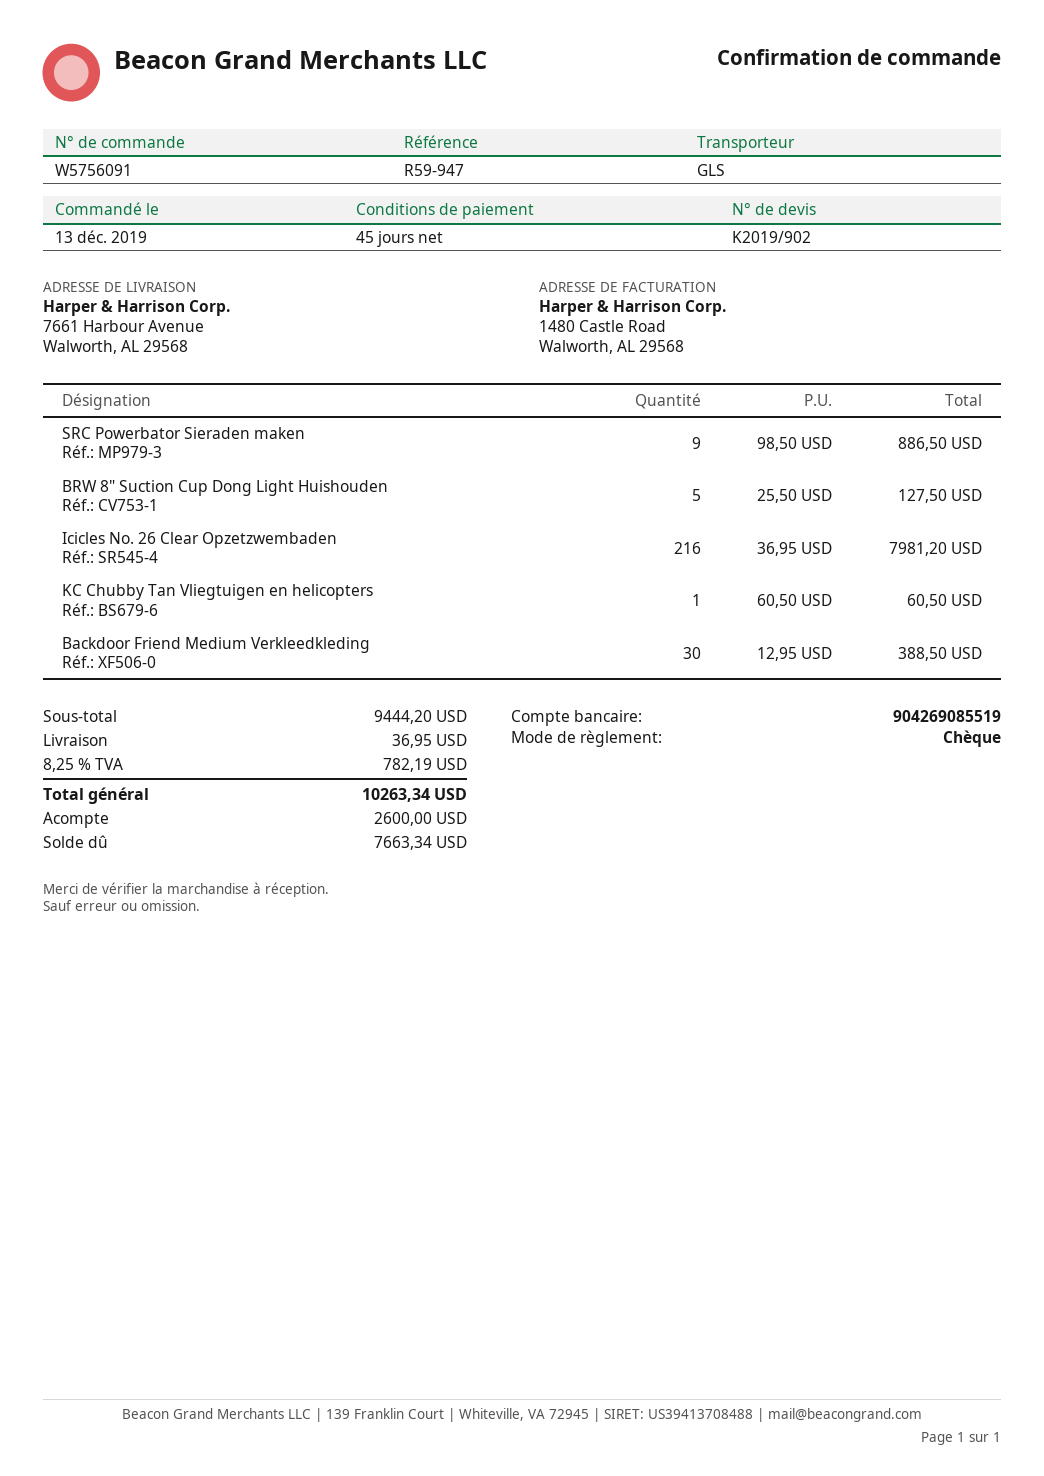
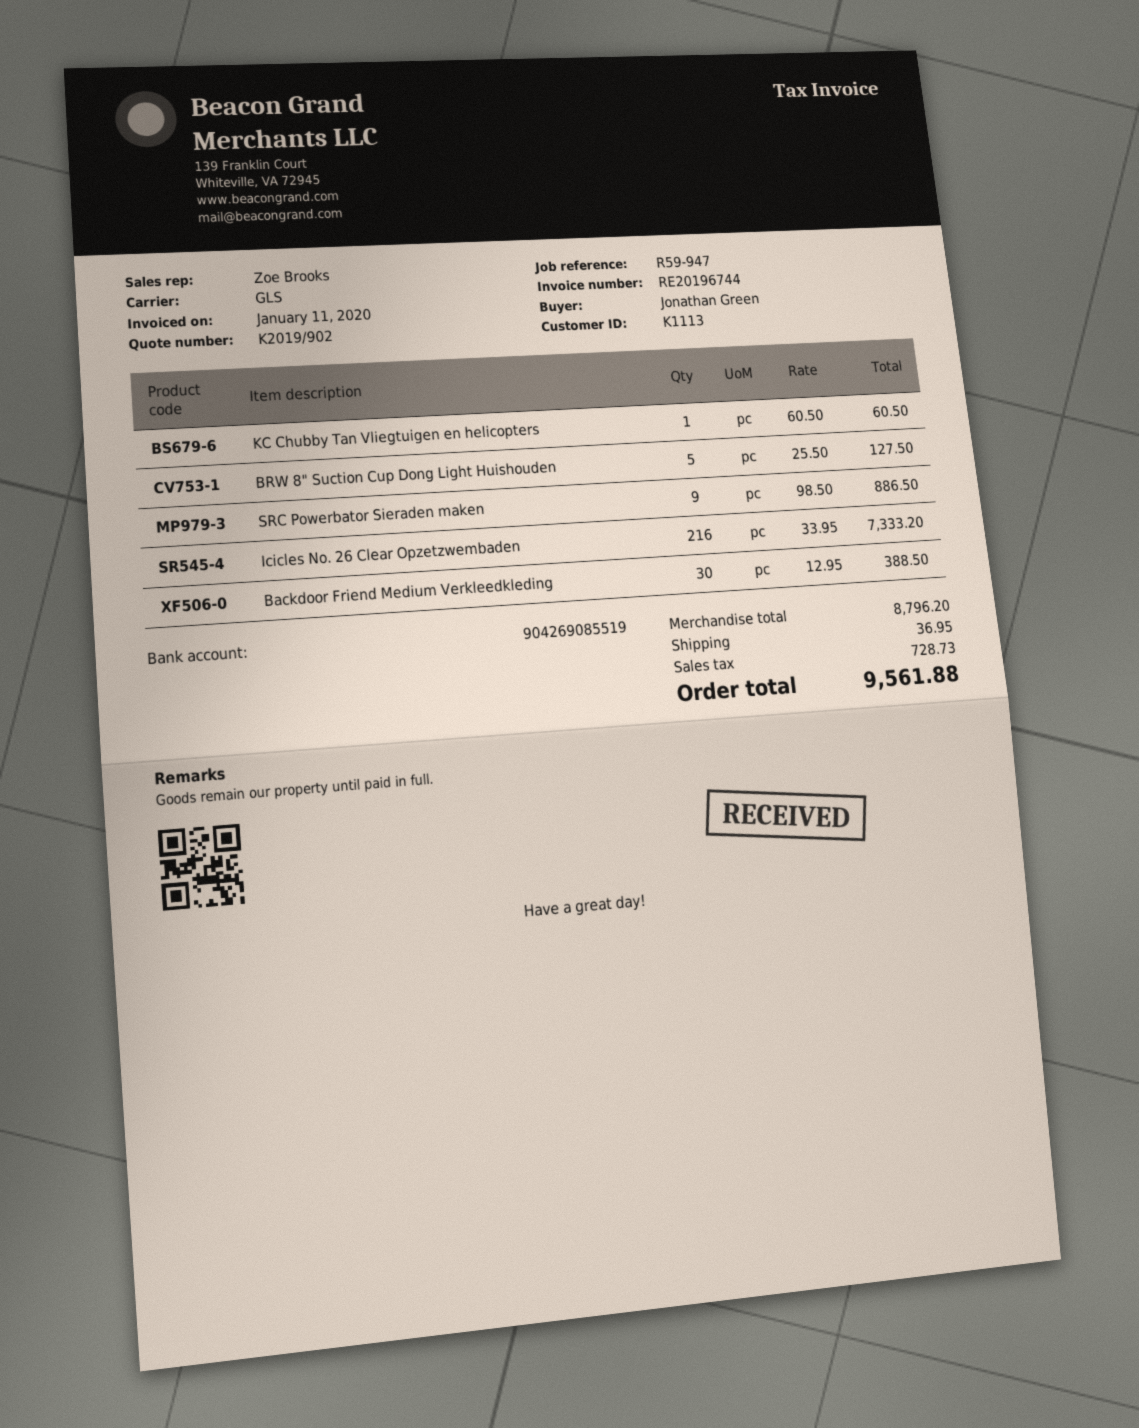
Icicles No. 26 Clear Opzetzwembaden: 216 x 36.95 = 7981.20 -> 216 x 33.95 = 7333.20
subtotal: 9444.20 -> 8796.20
tax: 782.19 -> 728.73
total: 10263.34 -> 9561.88

